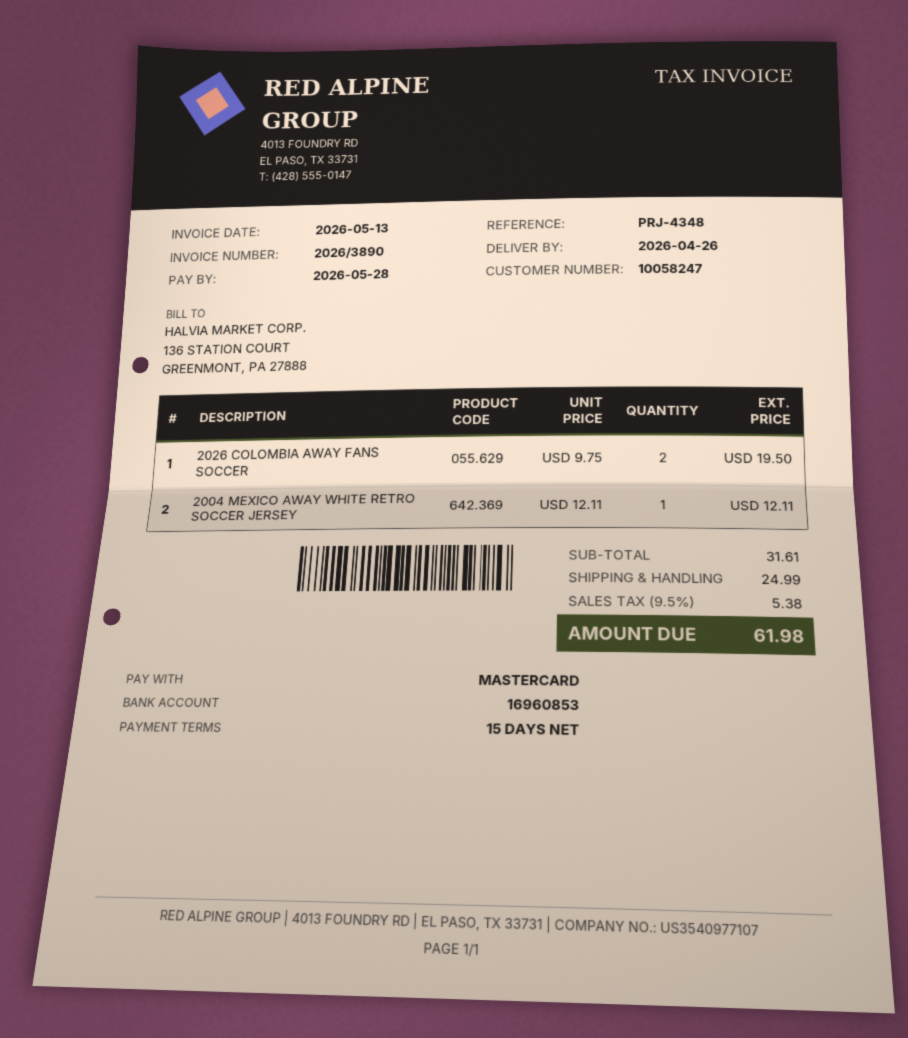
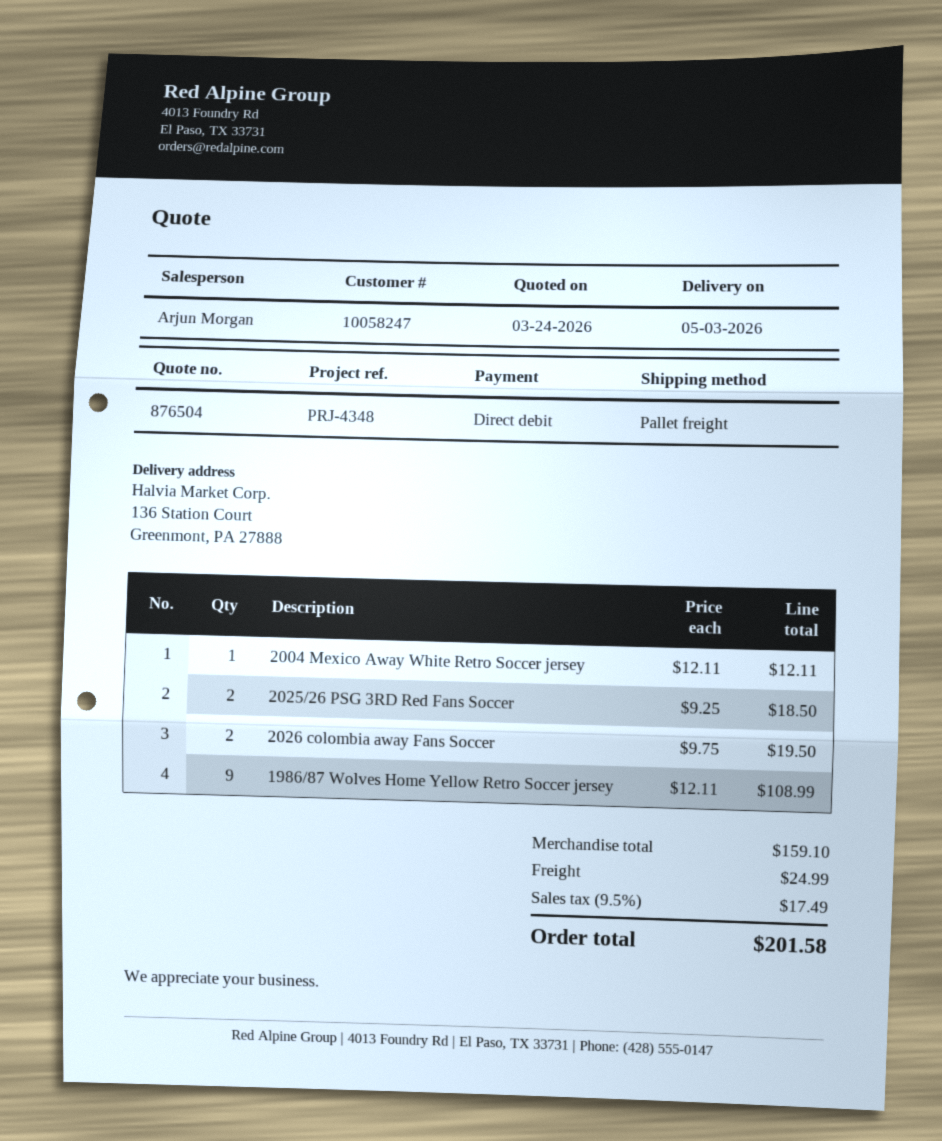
delivery date: 2026-04-26 -> 2026-05-03
payment method: Mastercard -> direct debit
2025/26 PSG 3RD Red Fans Soccer: none -> 2 x 9.25 = 18.50
1986/87 Wolves Home Yellow Retro Soccer jersey: none -> 9 x 12.11 = 108.99
subtotal: 31.61 -> 159.10
tax: 9.5% = 5.38 -> 9.5% = 17.49
total: 61.98 -> 201.58

